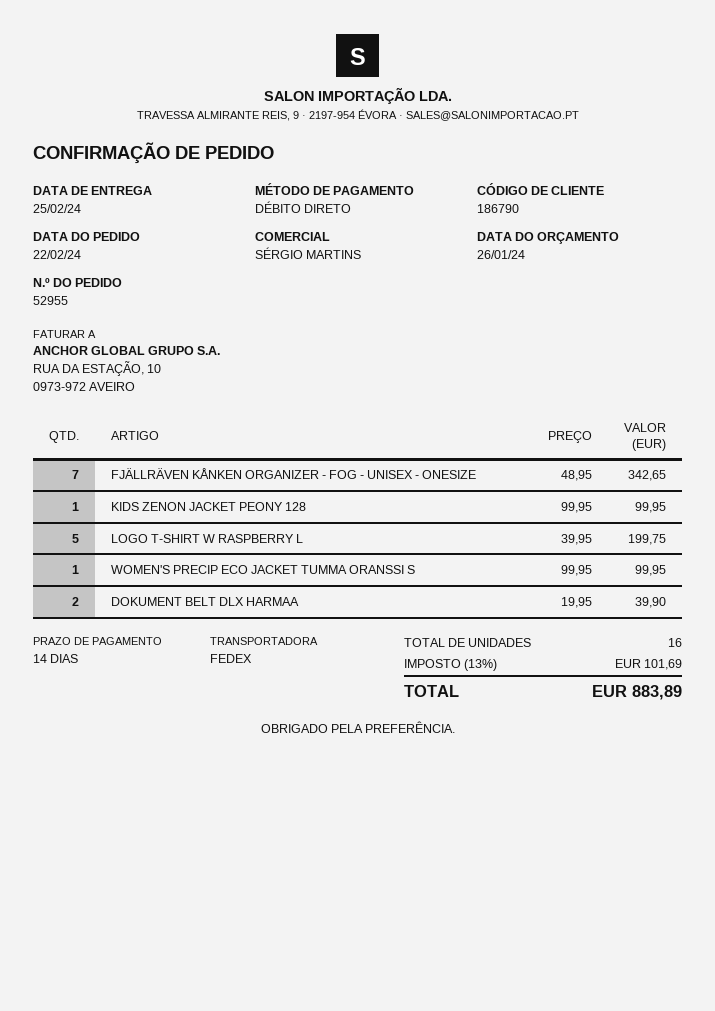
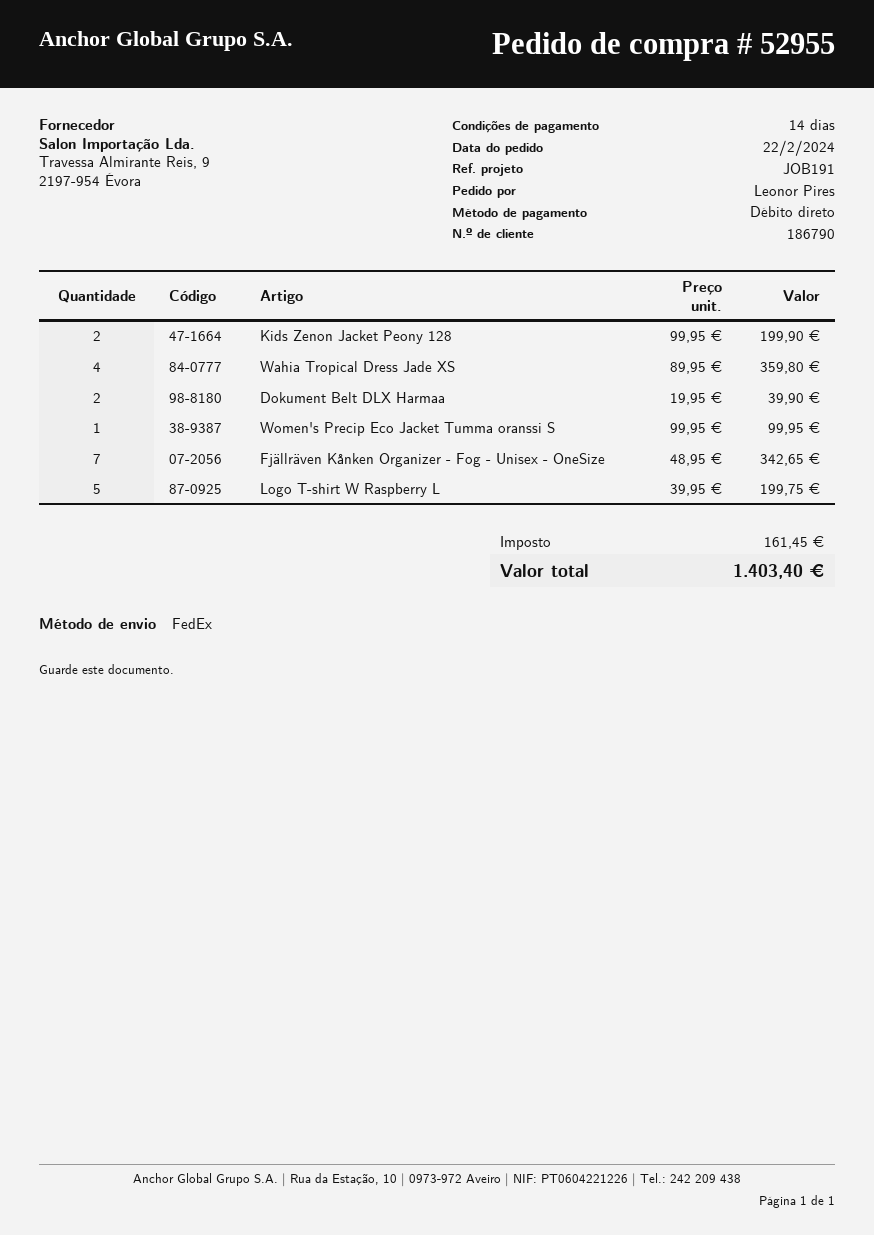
KIDS ZENON JACKET PEONY 128: 1 x 99.95 = 99.95 -> 2 x 99.95 = 199.90
Wahia Tropical Dress Jade XS: none -> 4 x 89.95 = 359.80
tax: 101.69 -> 161.45
total: 883.89 -> 1403.40

